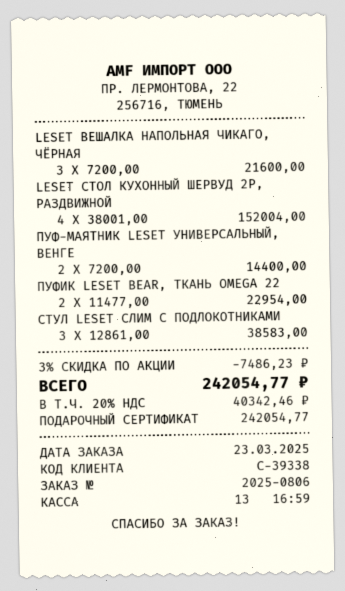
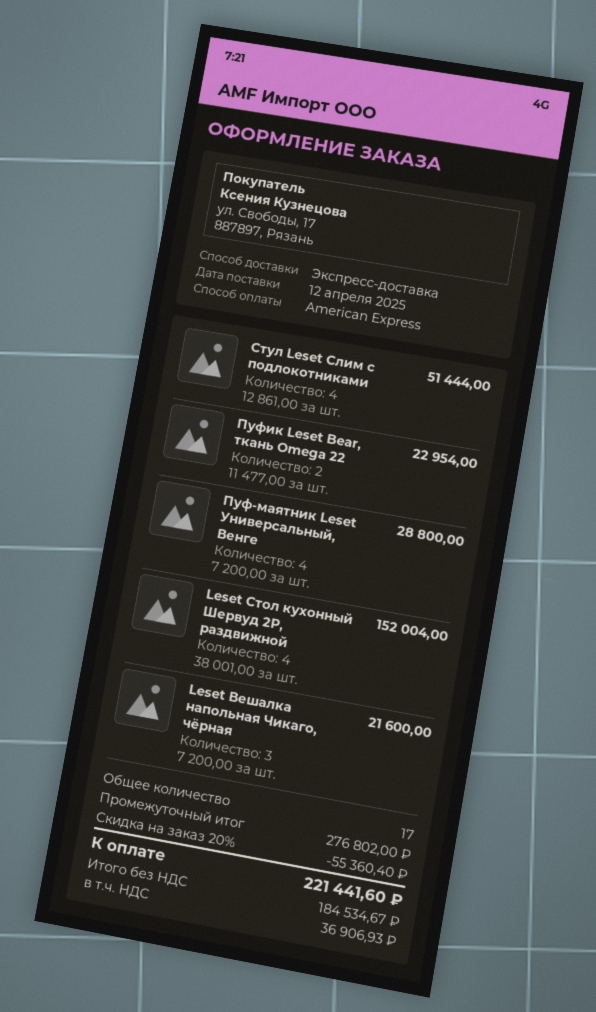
payment method: gift card -> American Express
ПУФ-МАЯТНИК LESET УНИВЕРСАЛЬНЫЙ, ВЕНГЕ: 2 x 7200.00 = 14400.00 -> 4 x 7200.00 = 28800.00
СТУЛ LESET СЛИМ С ПОДЛОКОТНИКАМИ: 3 x 12861.00 = 38583.00 -> 4 x 12861.00 = 51444.00
discount: 3% = 7486.23 -> 20% = 55360.40
tax: 40342.46 -> 36906.93
total: 242054.77 -> 221441.60

